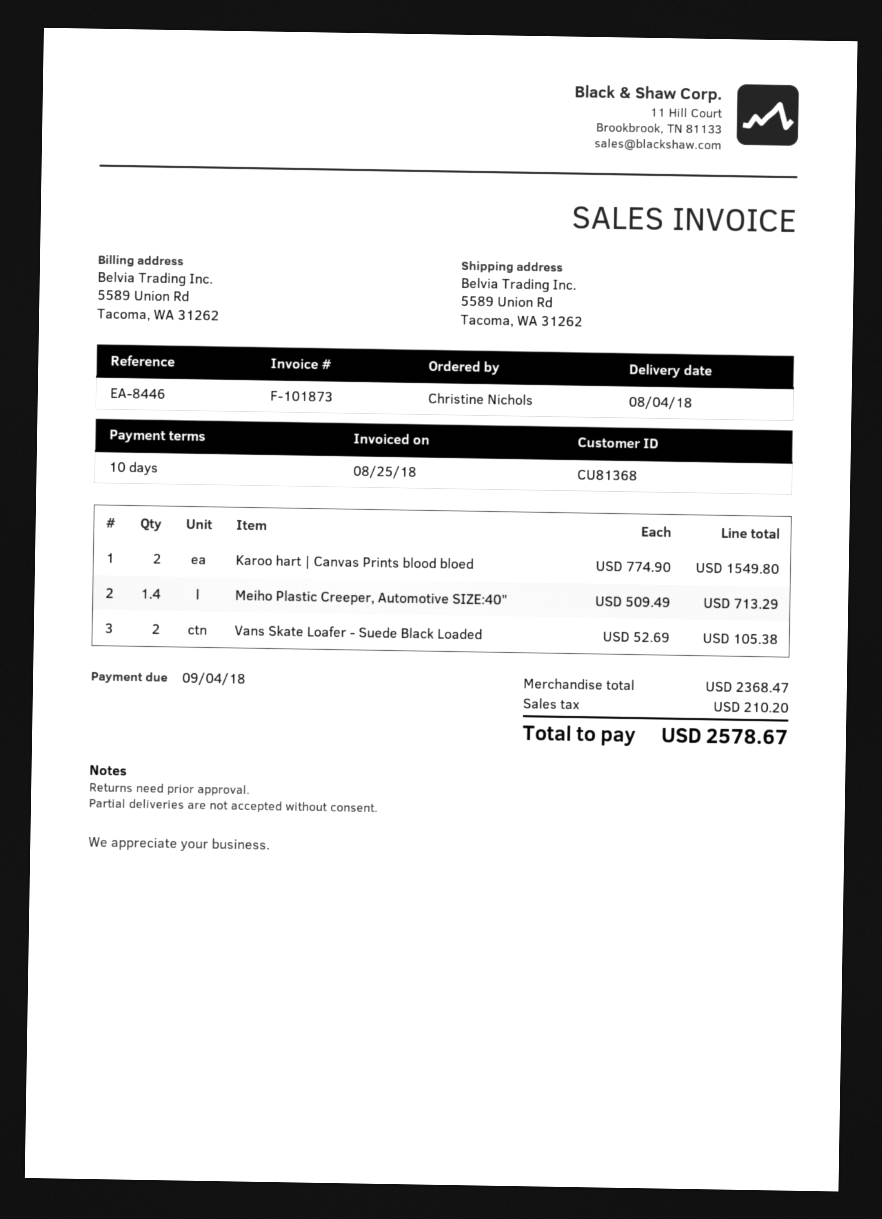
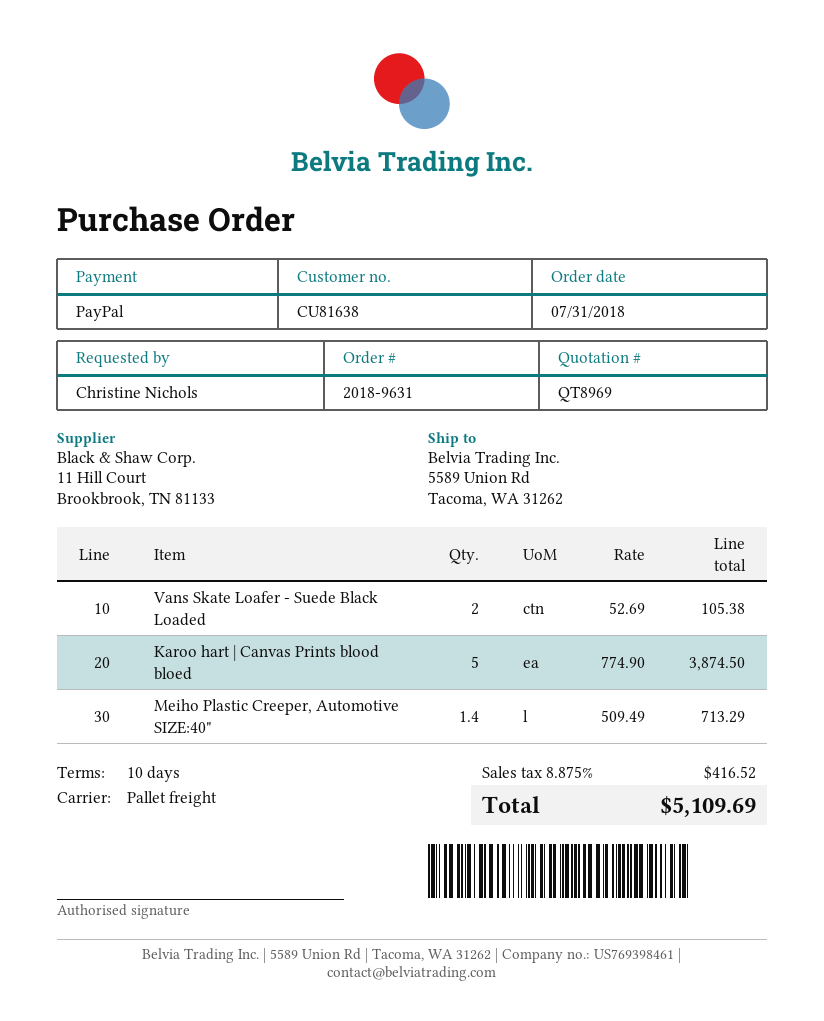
customer number: CU81368 -> CU81638
Karoo hart | Canvas Prints blood bloed: 2 x 774.90 = 1549.80 -> 5 x 774.90 = 3874.50
tax: 210.20 -> 416.52
total: 2578.67 -> 5109.69

